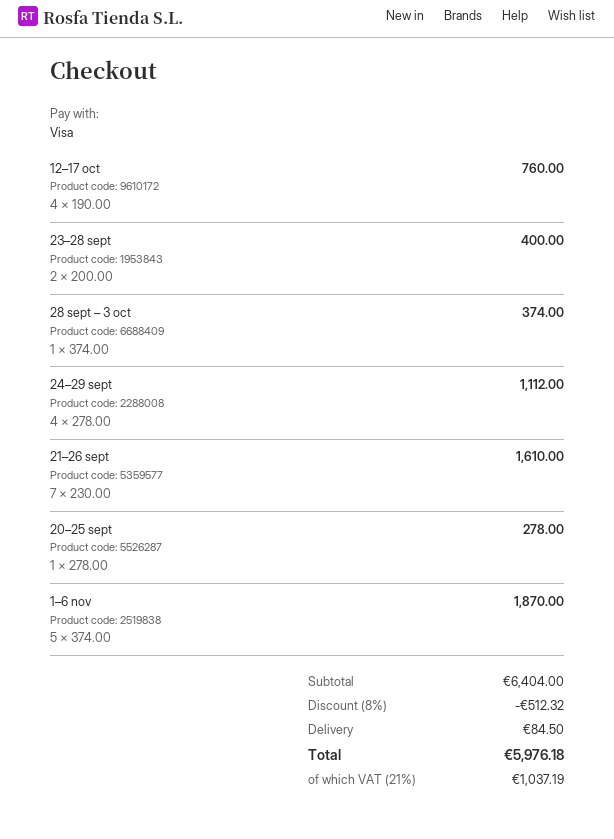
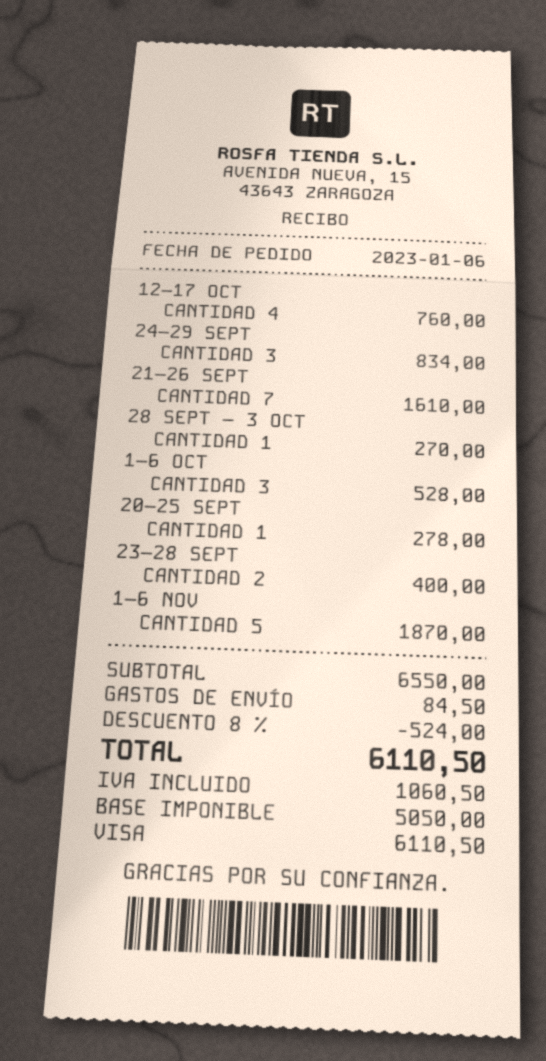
28 sept – 3 oct: 1 for 374.00 -> 1 for 270.00
24–29 sept: 4 for 1112.00 -> 3 for 834.00
1–6 OCT: none -> 3 for 528.00
subtotal: 6404.00 -> 6550.00
discount: 8% = 512.32 -> 8% = 524.00
tax: 1037.19 -> 1060.50
total: 5976.18 -> 6110.50

